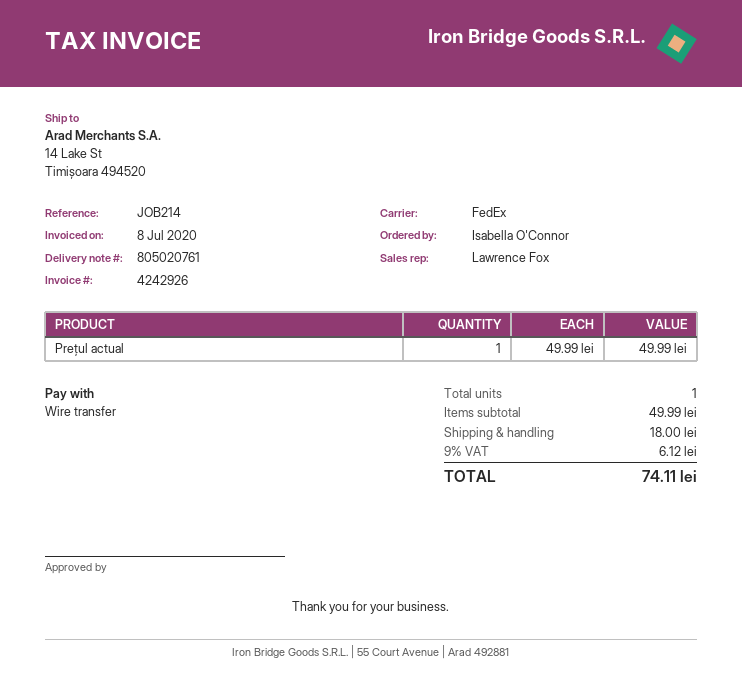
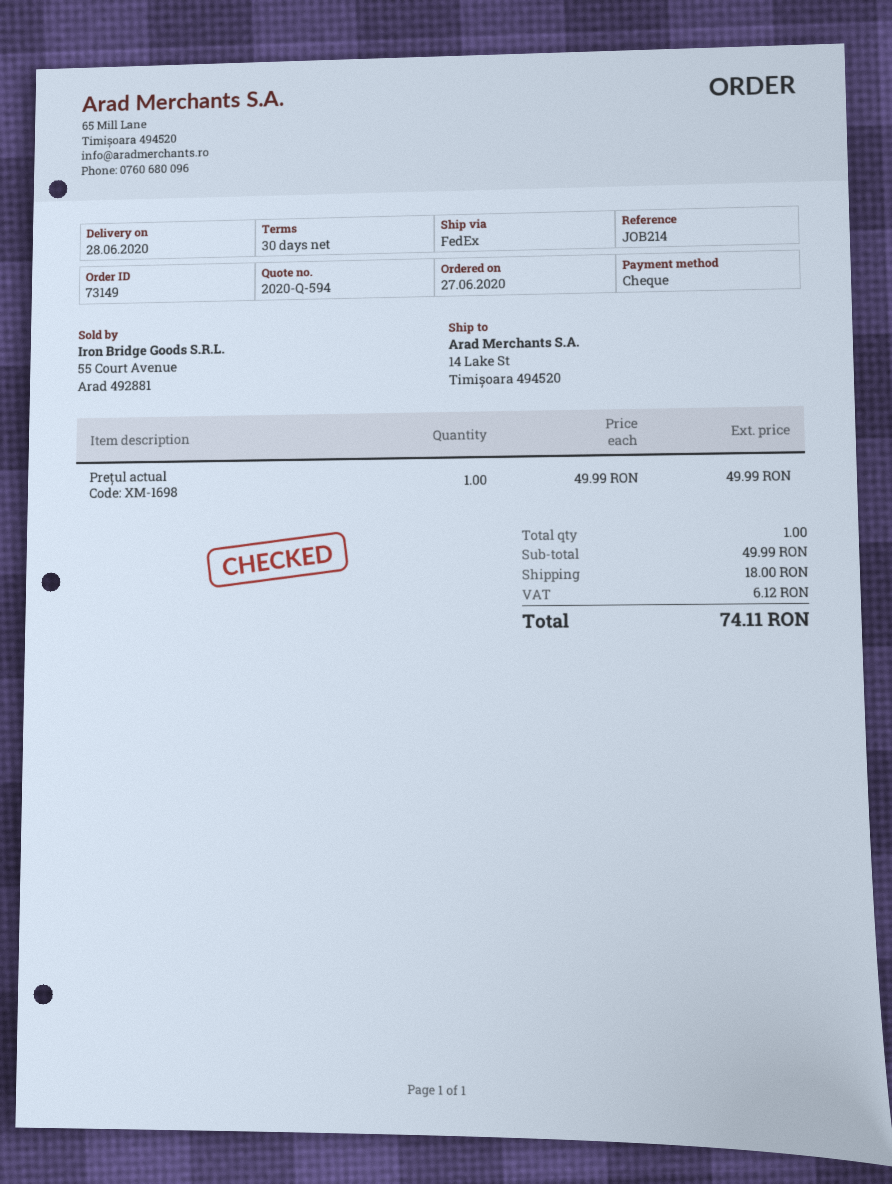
payment method: bank transfer -> cheque

